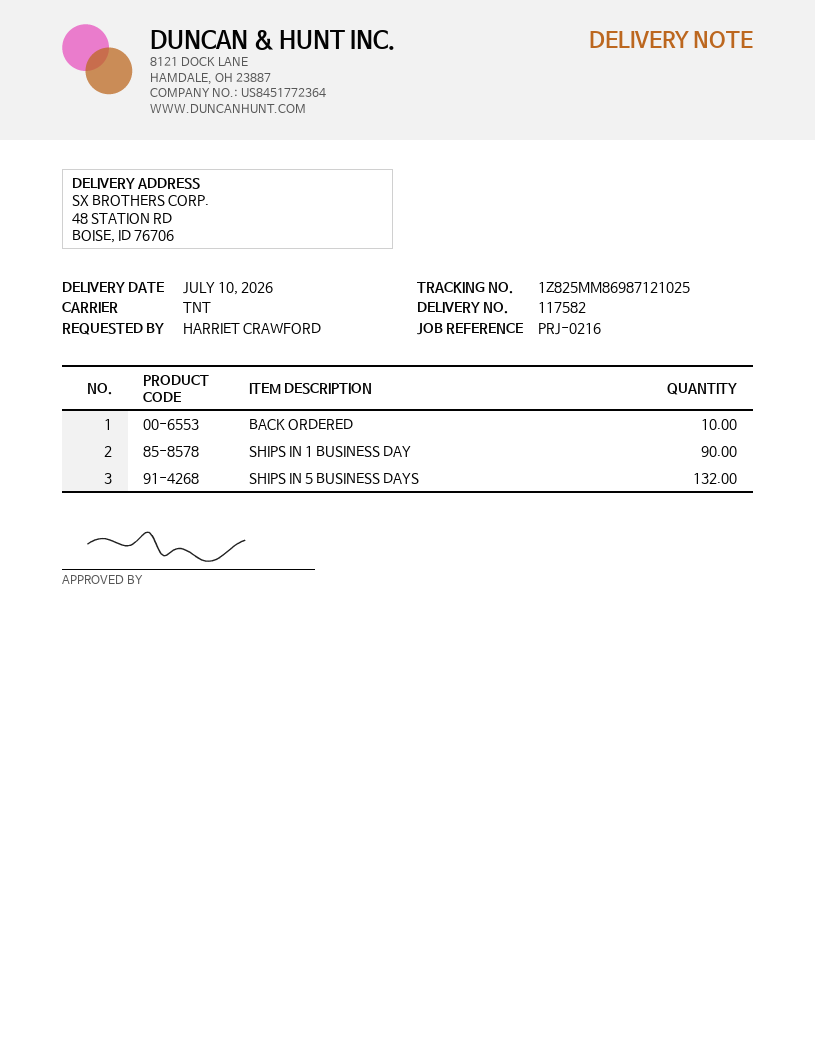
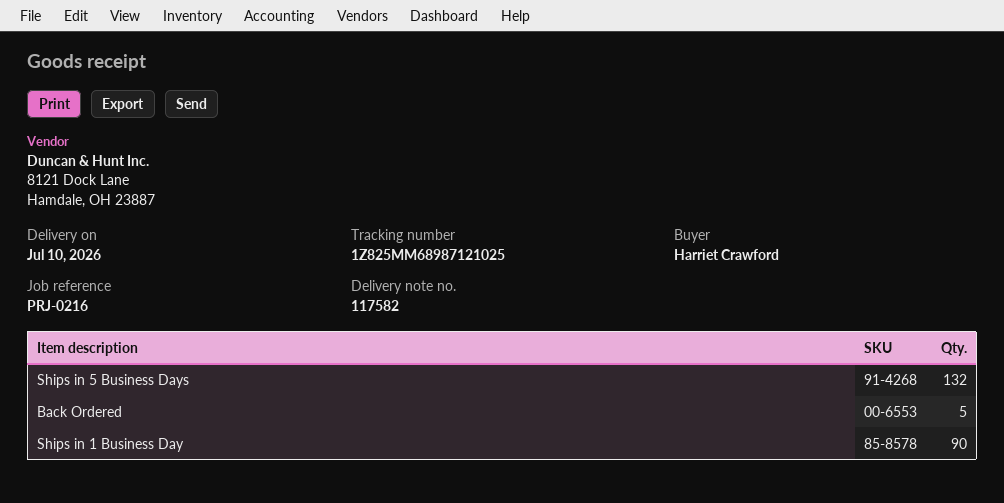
tracking number: 1Z825MM86987121025 -> 1Z825MM68987121025
BACK ORDERED: 10 -> 5

